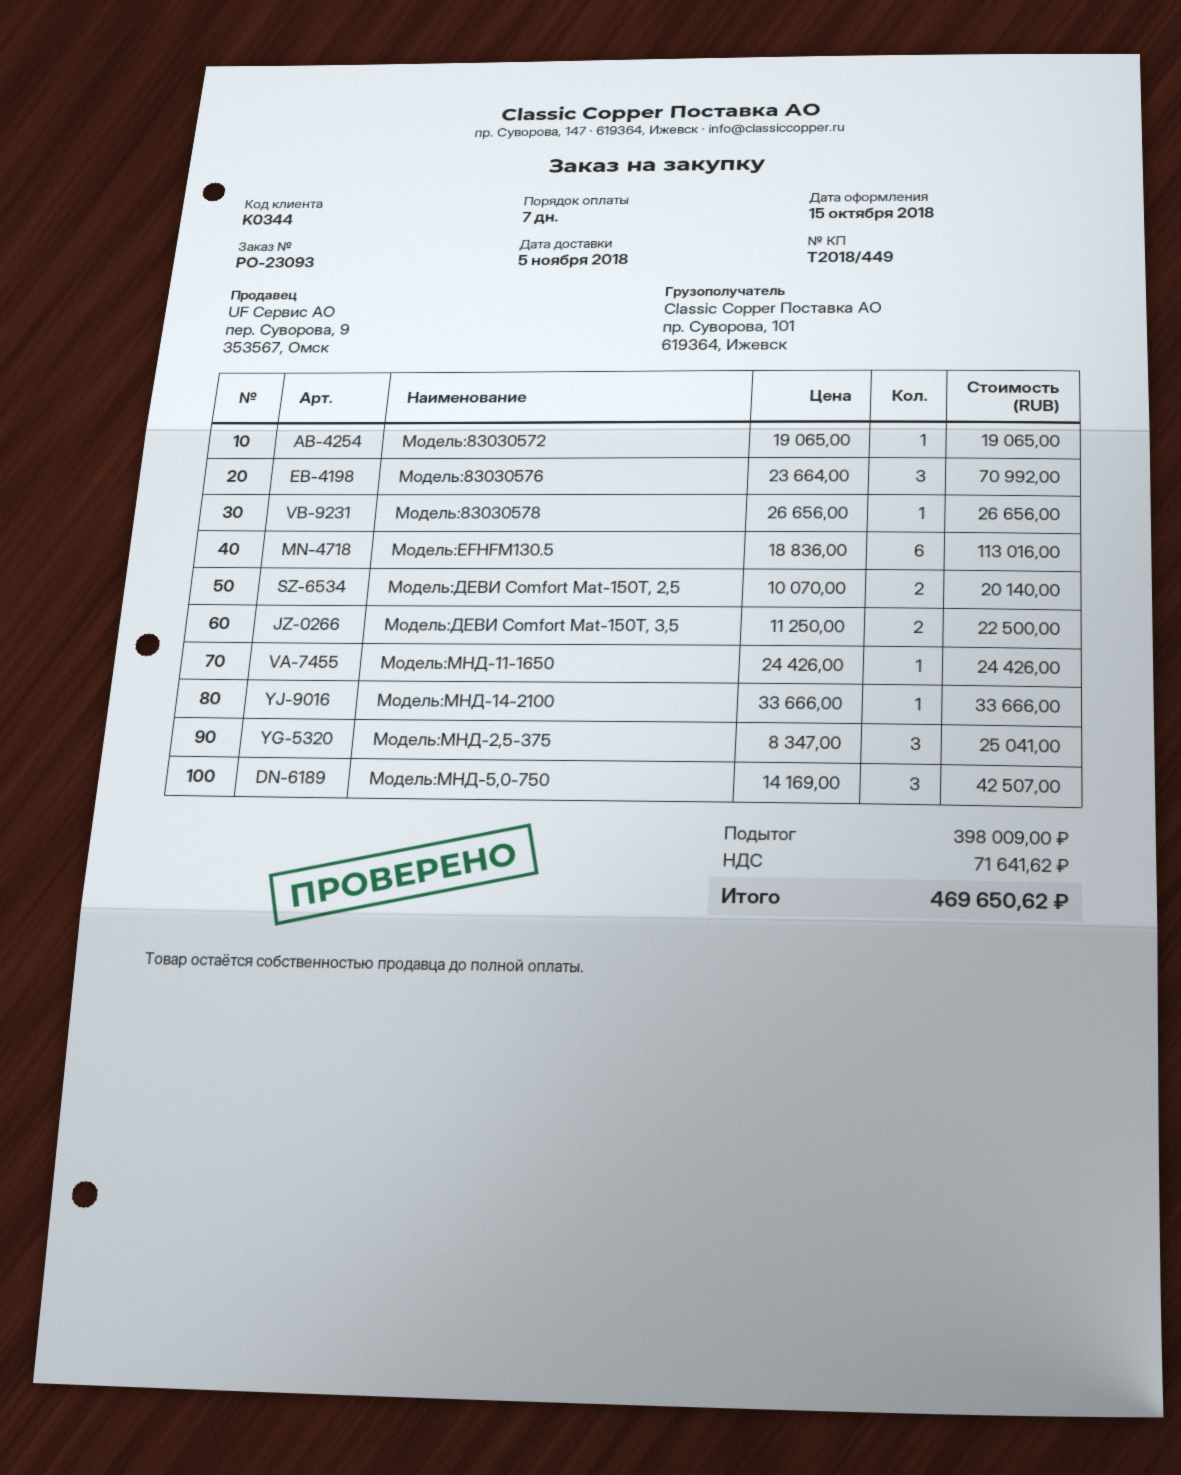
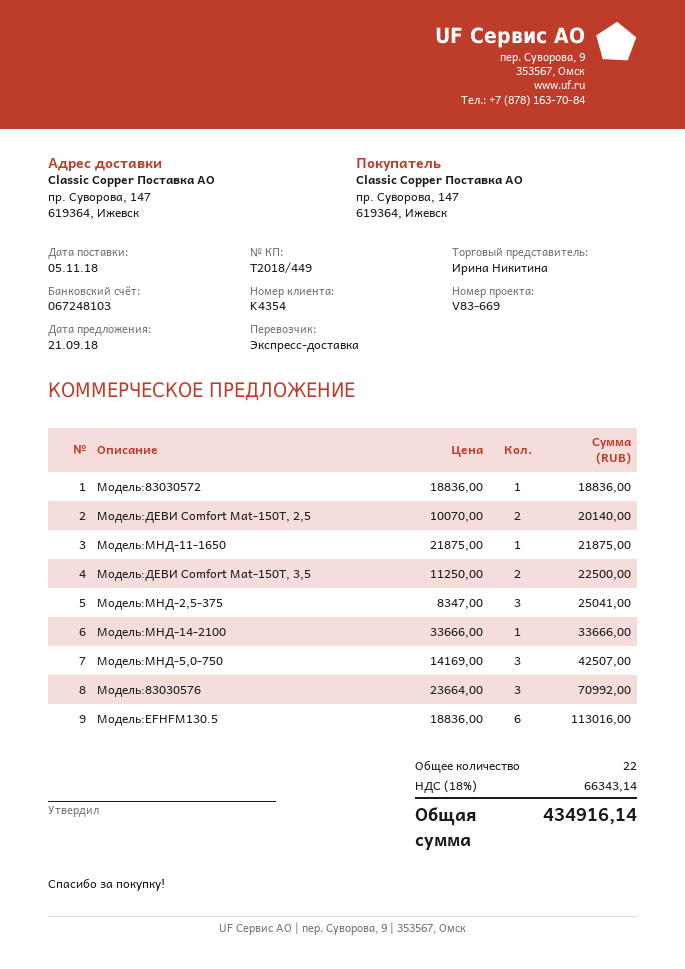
customer number: K0344 -> K4354
ship to: пр. Суворова, 101, 619364, Ижевск -> пр. Суворова, 147, 619364, Ижевск
Модель:83030572: 1 x 19065.00 = 19065.00 -> 1 x 18836.00 = 18836.00
Модель:83030578: 1 x 26656.00 = 26656.00 -> none
Модель:МНД-11-1650: 1 x 24426.00 = 24426.00 -> 1 x 21875.00 = 21875.00
tax: 71641.62 -> 66343.14
total: 469650.62 -> 434916.14

